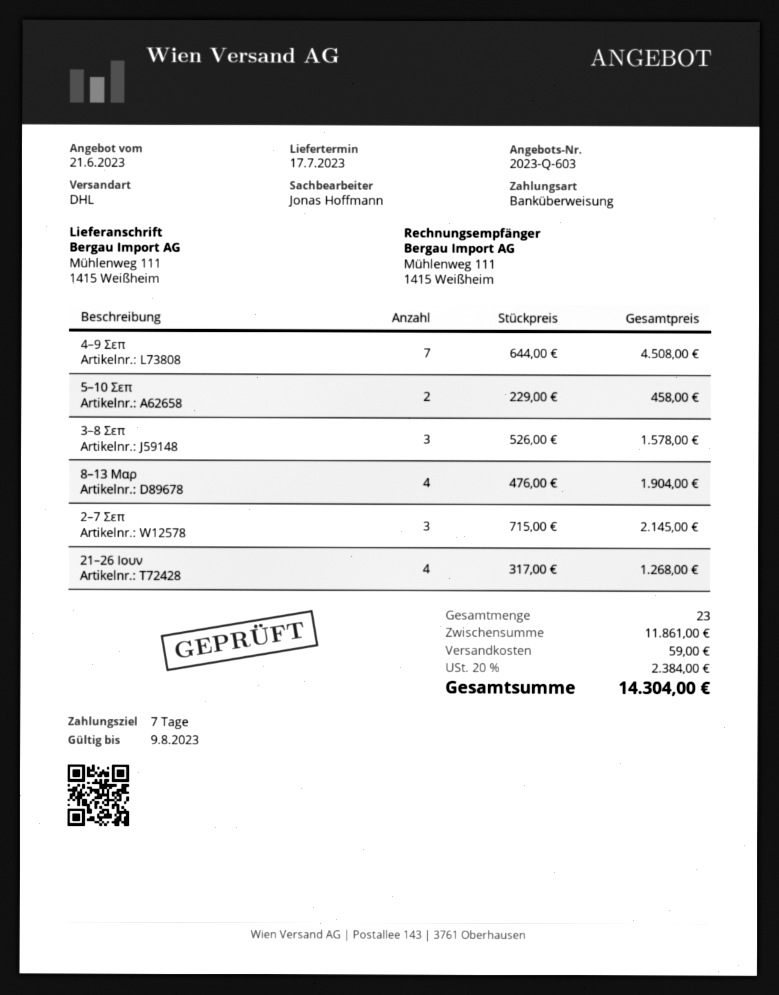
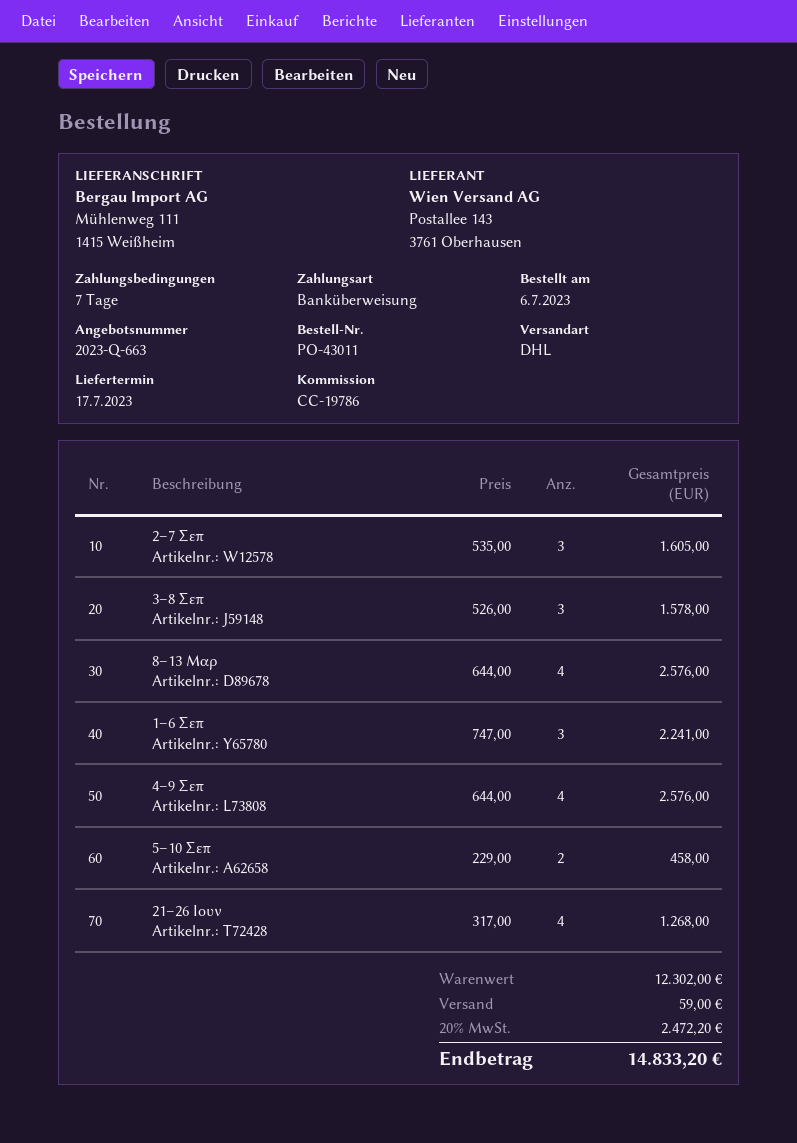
quote number: 2023-Q-603 -> 2023-Q-663
4–9 Σεπ: 7 x 644.00 = 4508.00 -> 4 x 644.00 = 2576.00
8–13 Μαρ: 4 x 476.00 = 1904.00 -> 4 x 644.00 = 2576.00
2–7 Σεπ: 3 x 715.00 = 2145.00 -> 3 x 535.00 = 1605.00
1–6 Σεπ: none -> 3 x 747.00 = 2241.00
subtotal: 11861.00 -> 12302.00
tax: 20% = 2384.00 -> 20% = 2472.20
total: 14304.00 -> 14833.20

